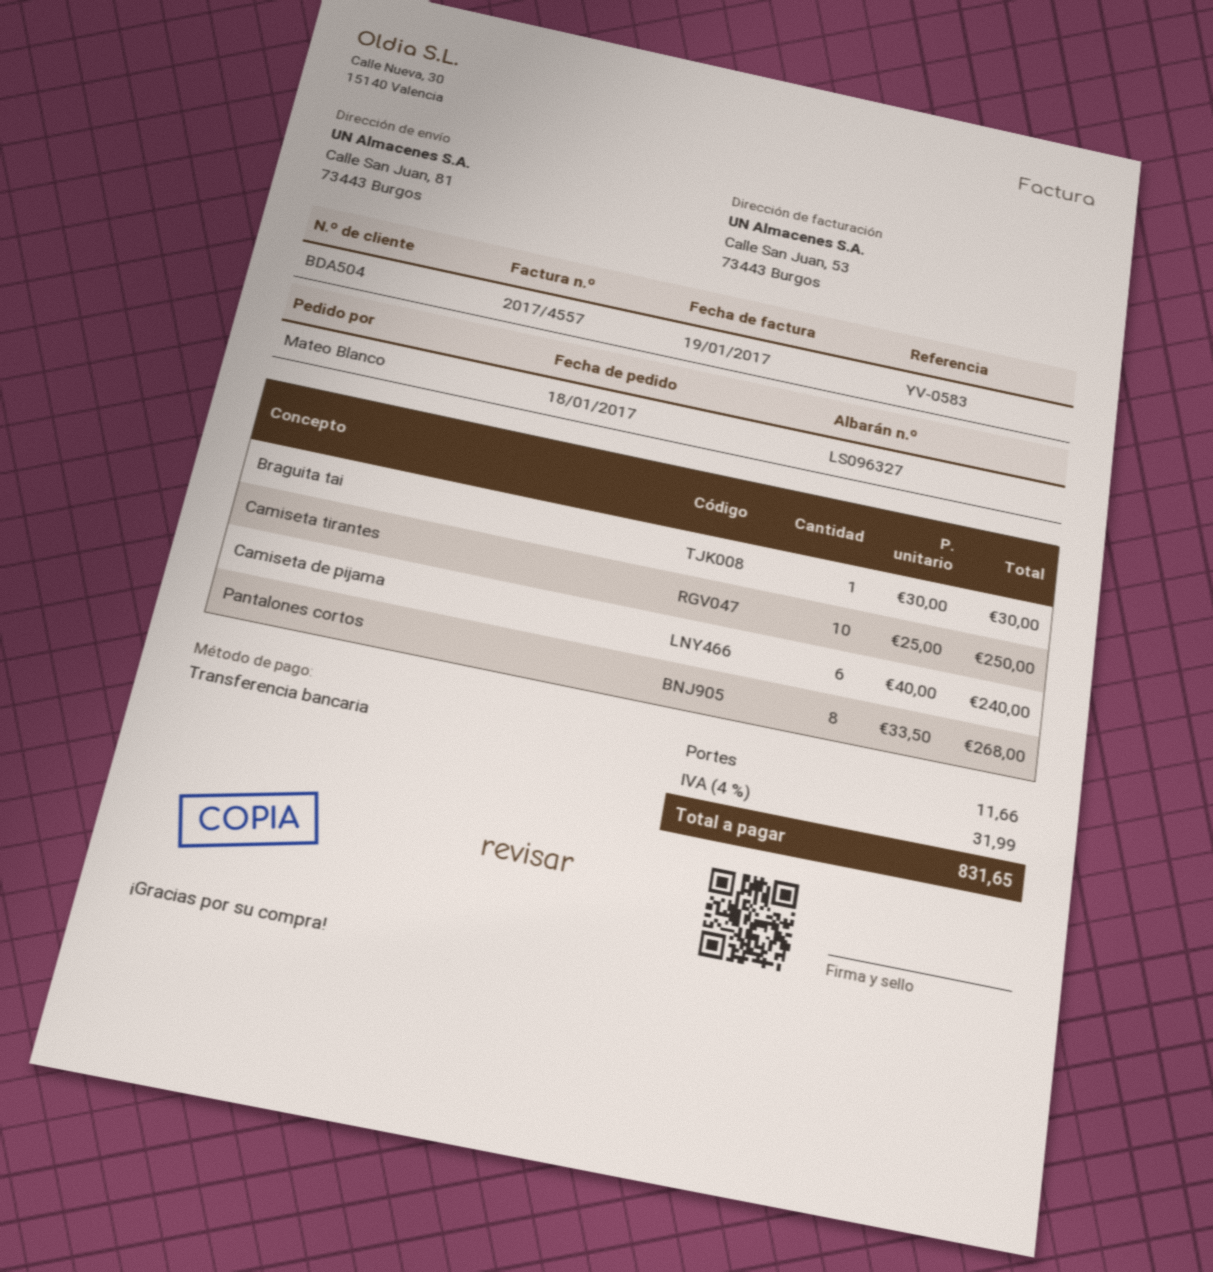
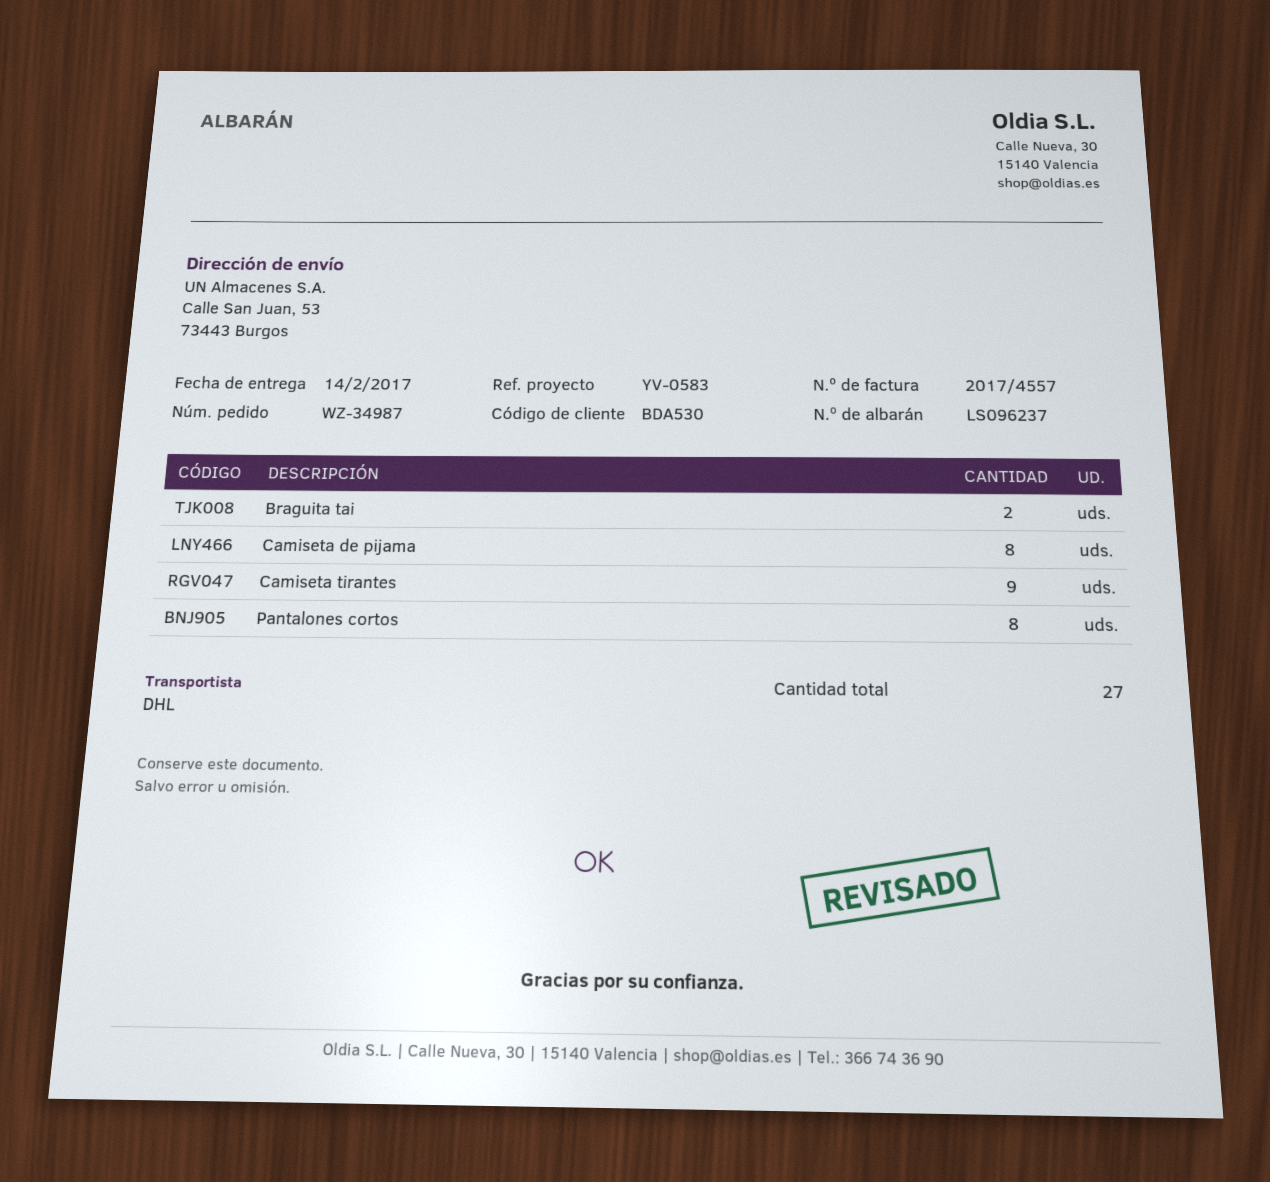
delivery note number: LS096327 -> LS096237
customer number: BDA504 -> BDA530
ship to: Calle San Juan, 81, 73443 Burgos -> Calle San Juan, 53, 73443 Burgos
Braguita tai: 1 -> 2
Camiseta tirantes: 10 -> 9
Camiseta de pijama: 6 -> 8

